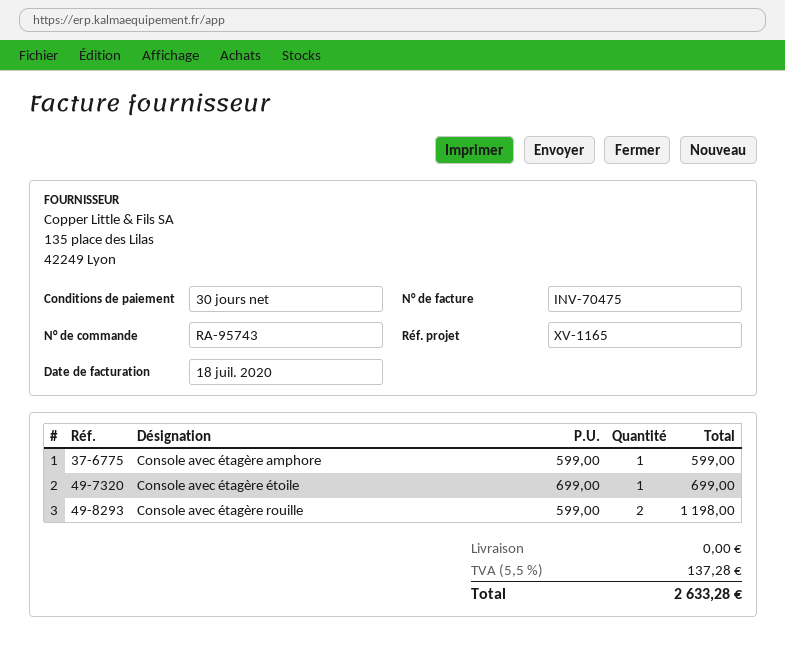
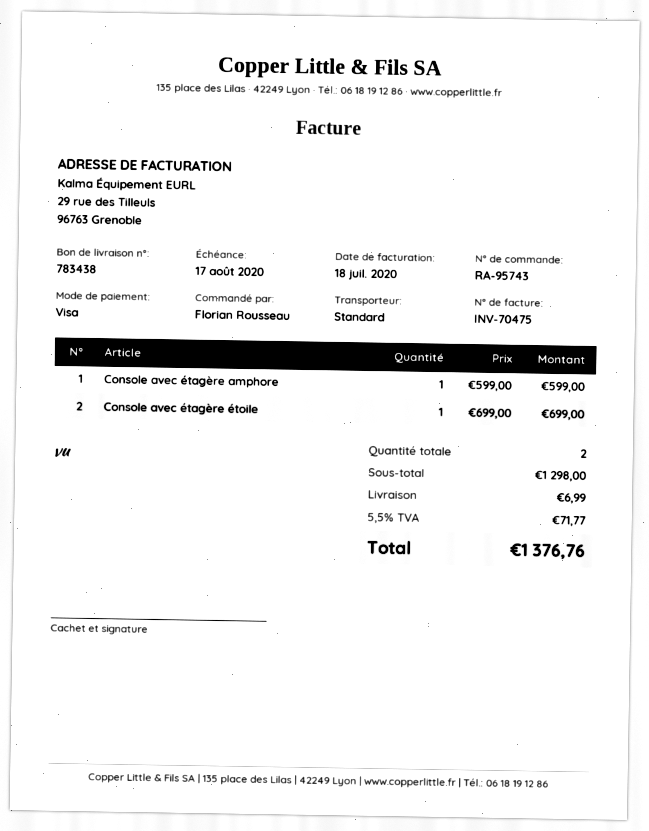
Console avec étagère rouille: 2 x 599.00 = 1198.00 -> none
shipping: 0.00 -> 6.99
tax: 5.5% = 137.28 -> 5.5% = 71.77
total: 2633.28 -> 1376.76

